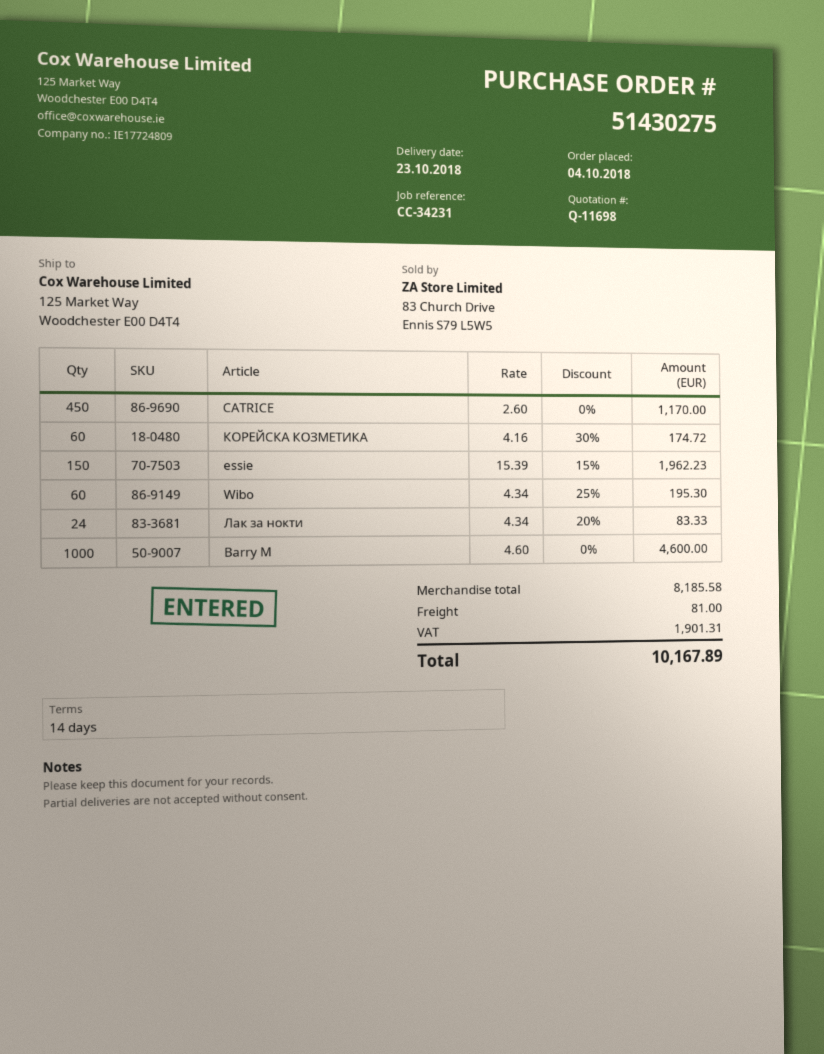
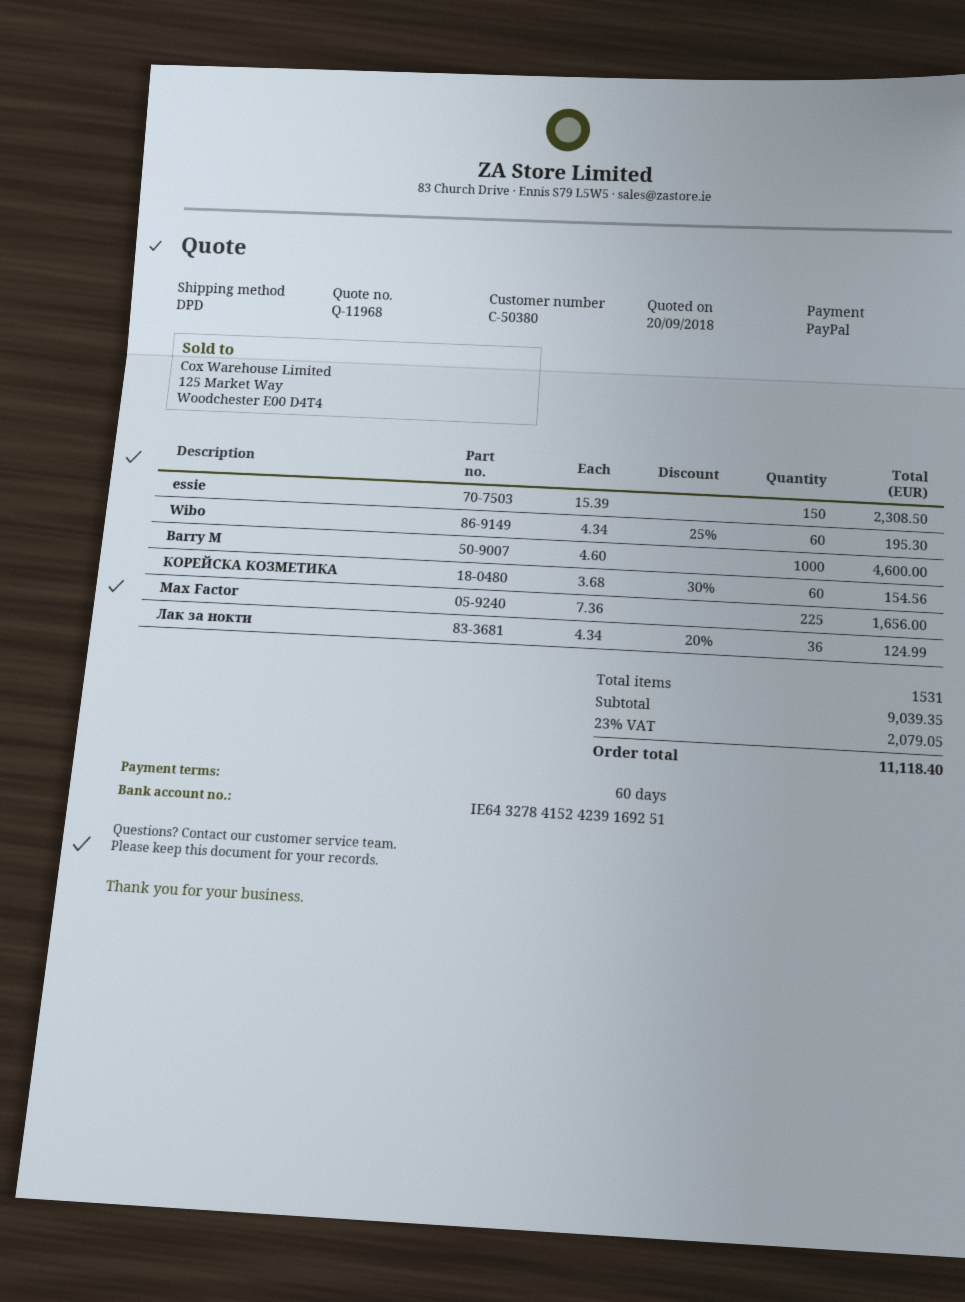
quote number: Q-11698 -> Q-11968
payment terms: 14 days -> 60 days
CATRICE: 450 x 2.60 = 1170.00 -> none
КОРЕЙСКА КОЗМЕТИКА: 60 x 4.16 - 30% = 174.72 -> 60 x 3.68 - 30% = 154.56
essie: 150 x 15.39 - 15% = 1962.23 -> 150 x 15.39 = 2308.50
Лак за нокти: 24 x 4.34 - 20% = 83.33 -> 36 x 4.34 - 20% = 124.99
Max Factor: none -> 225 x 7.36 = 1656.00
subtotal: 8185.58 -> 9039.35
shipping: 81.00 -> none
tax: 1901.31 -> 2079.05
total: 10167.89 -> 11118.40

